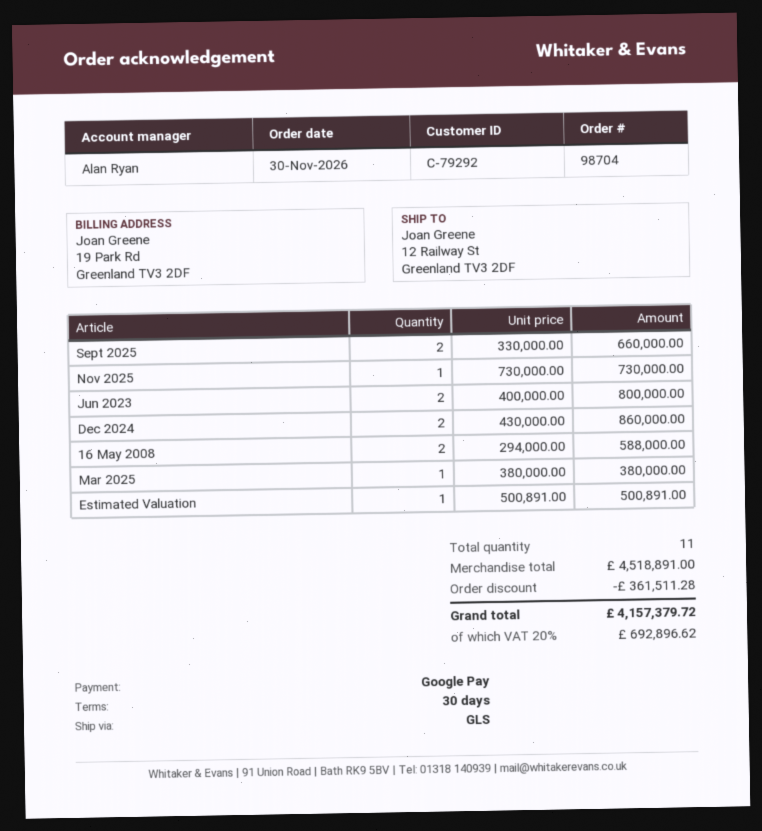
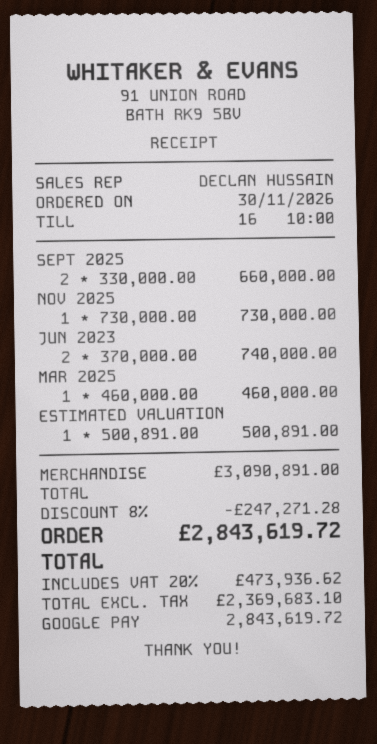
sales rep: Alan Ryan -> DECLAN HUSSAIN
Jun 2023: 2 x 400000.00 = 800000.00 -> 2 x 370000.00 = 740000.00
Dec 2024: 2 x 430000.00 = 860000.00 -> none
16 May 2008: 2 x 294000.00 = 588000.00 -> none
Mar 2025: 1 x 380000.00 = 380000.00 -> 1 x 460000.00 = 460000.00
subtotal: 4518891.00 -> 3090891.00
discount: 361511.28 -> 247271.28
tax: 20% = 692896.62 -> 20% = 473936.62
total: 4157379.72 -> 2843619.72

